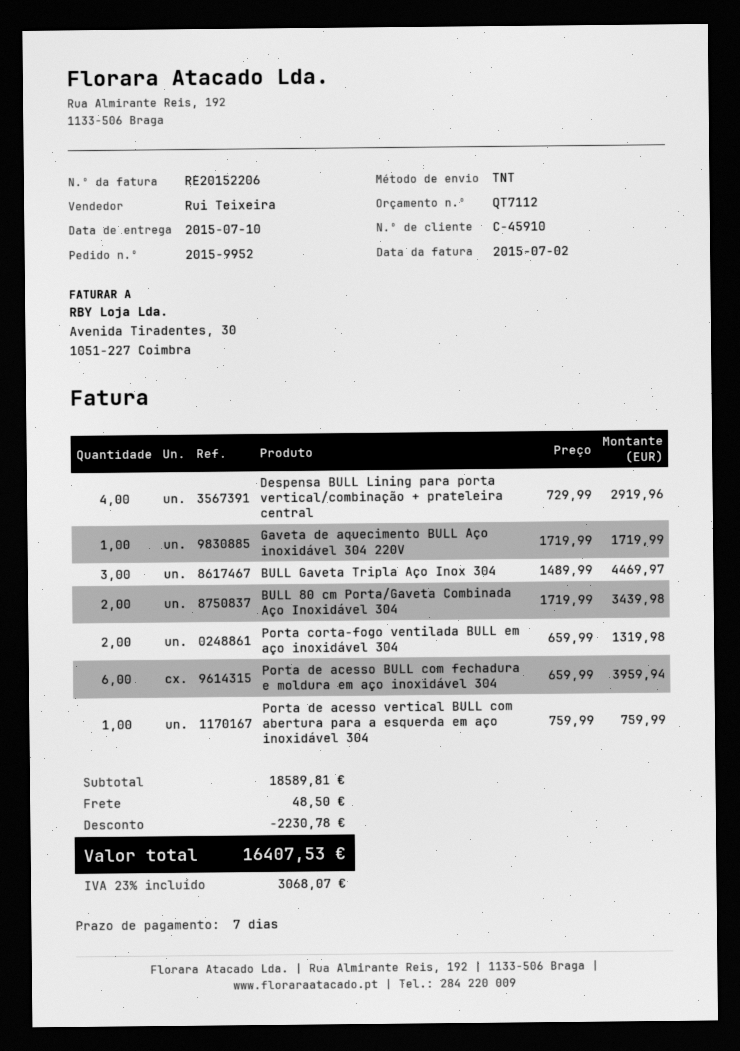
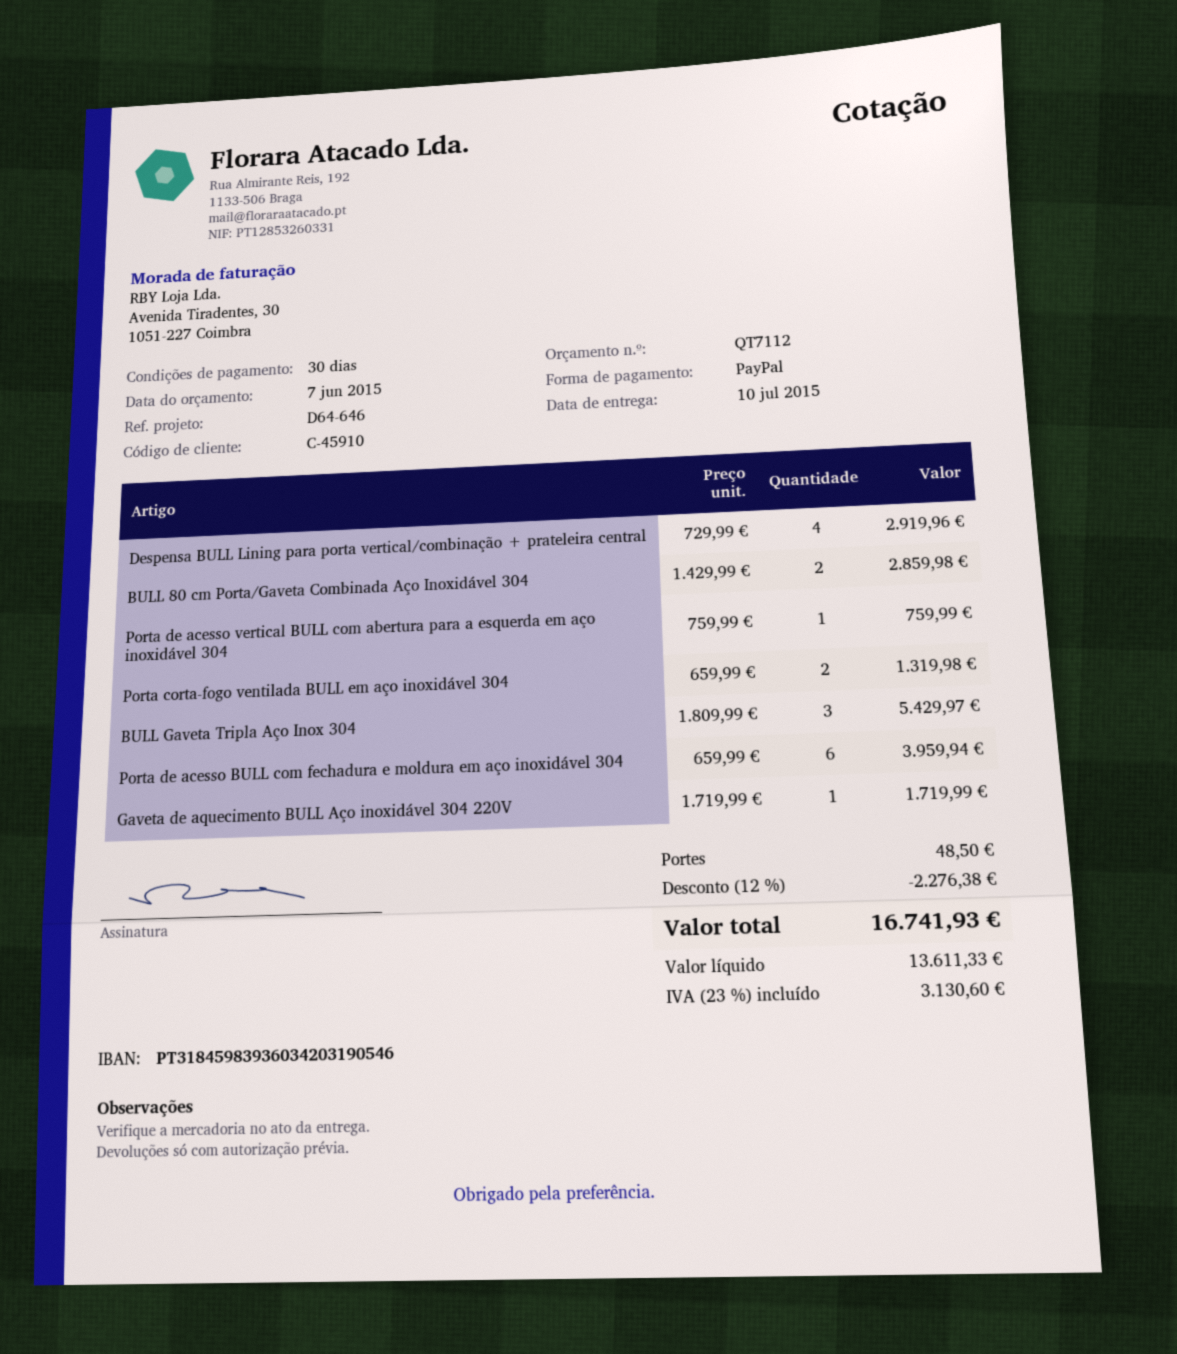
payment terms: 7 days -> 30 days
BULL Gaveta Tripla Aço Inox 304: 3 x 1489.99 = 4469.97 -> 3 x 1809.99 = 5429.97
BULL 80 cm Porta/Gaveta Combinada Aço Inoxidável 304: 2 x 1719.99 = 3439.98 -> 2 x 1429.99 = 2859.98
discount: 2230.78 -> 2276.38
tax: 23% = 3068.07 -> 23% = 3130.60
total: 16407.53 -> 16741.93

